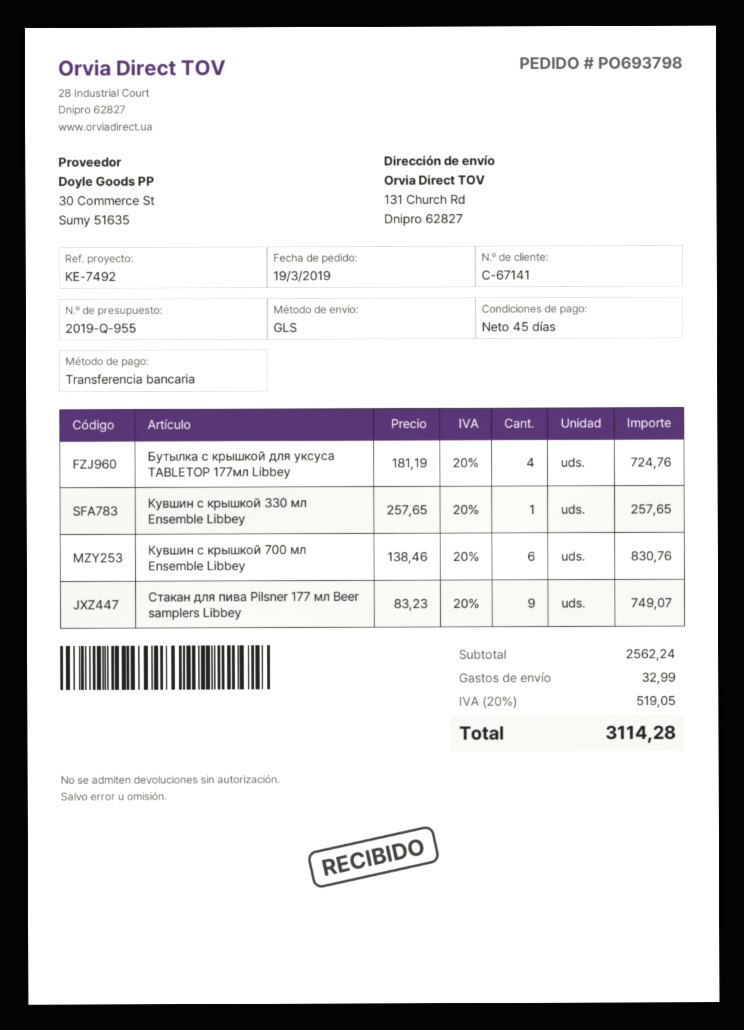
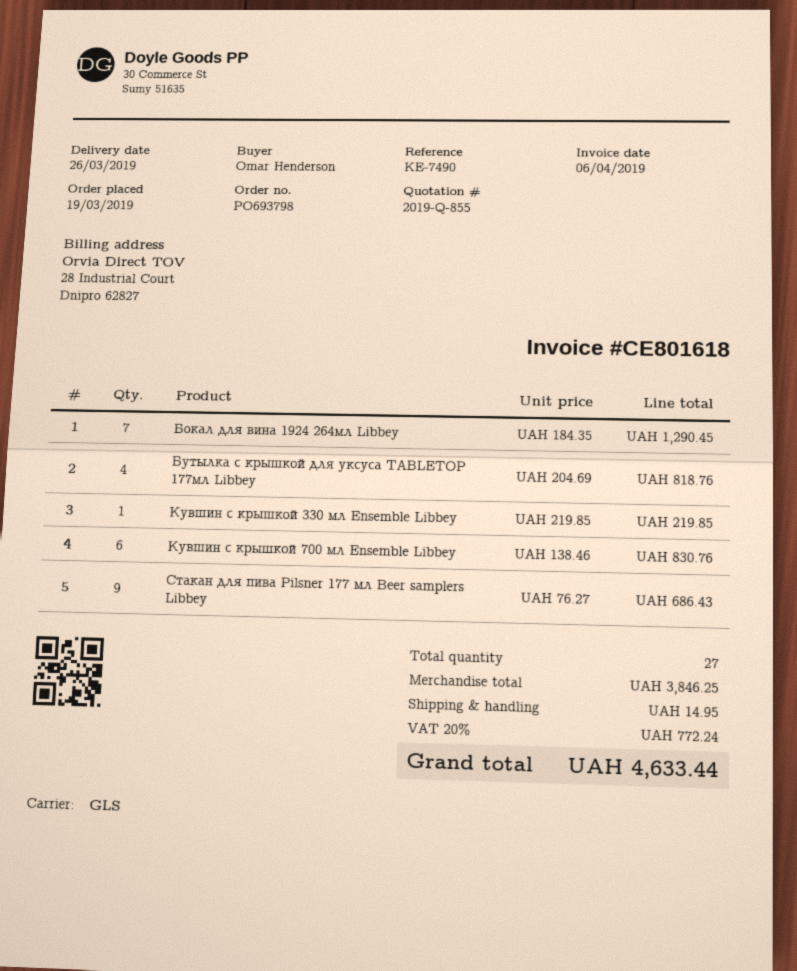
quote number: 2019-Q-955 -> 2019-Q-855
reference: KE-7492 -> KE-7490
Бутылка с крышкой для уксуса TABLETOP 177мл Libbey: 4 x 181.19 = 724.76 -> 4 x 204.69 = 818.76
Кувшин с крышкой 330 мл Ensemble Libbey: 1 x 257.65 = 257.65 -> 1 x 219.85 = 219.85
Стакан для пива Pilsner 177 мл Beer samplers Libbey: 9 x 83.23 = 749.07 -> 9 x 76.27 = 686.43
Бокал для вина 1924 264мл Libbey: none -> 7 x 184.35 = 1290.45
subtotal: 2562.24 -> 3846.25
shipping: 32.99 -> 14.95
tax: 20% = 519.05 -> 20% = 772.24
total: 3114.28 -> 4633.44

